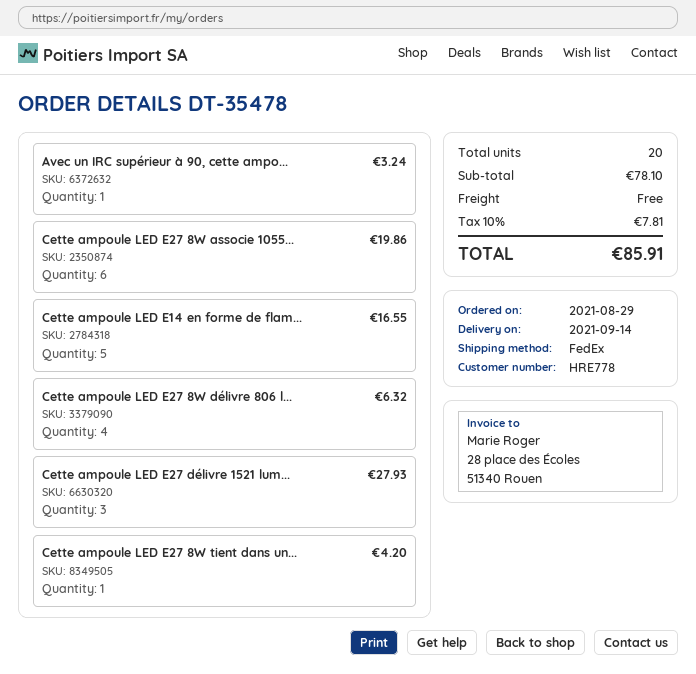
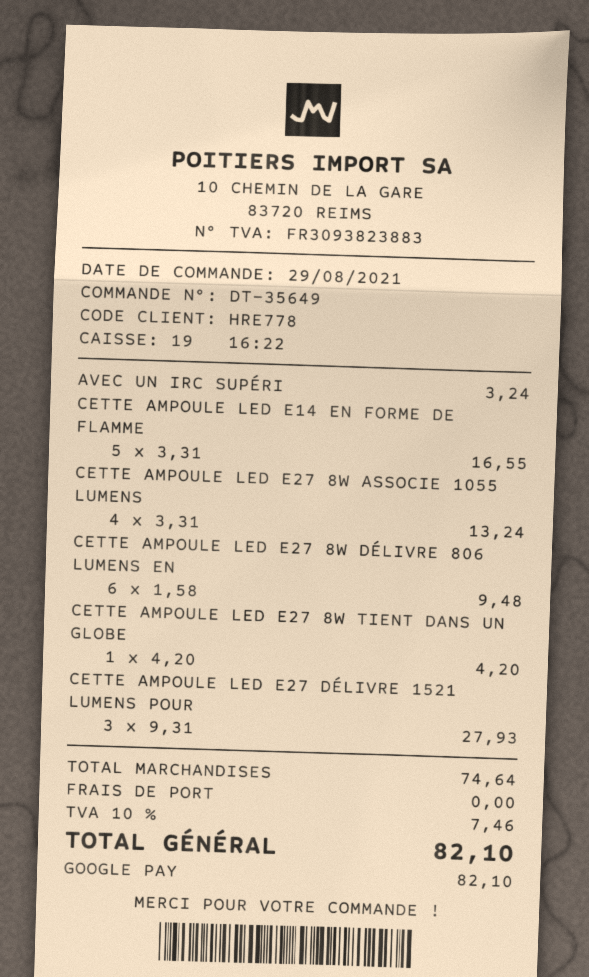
order number: DT-35478 -> DT-35649
Cette ampoule LED E27 8W associe 1055...: 6 for 19.86 -> 4 for 13.24
Cette ampoule LED E27 8W délivre 806 l...: 4 for 6.32 -> 6 for 9.48
subtotal: 78.10 -> 74.64
tax: 10% = 7.81 -> 10% = 7.46
total: 85.91 -> 82.10

